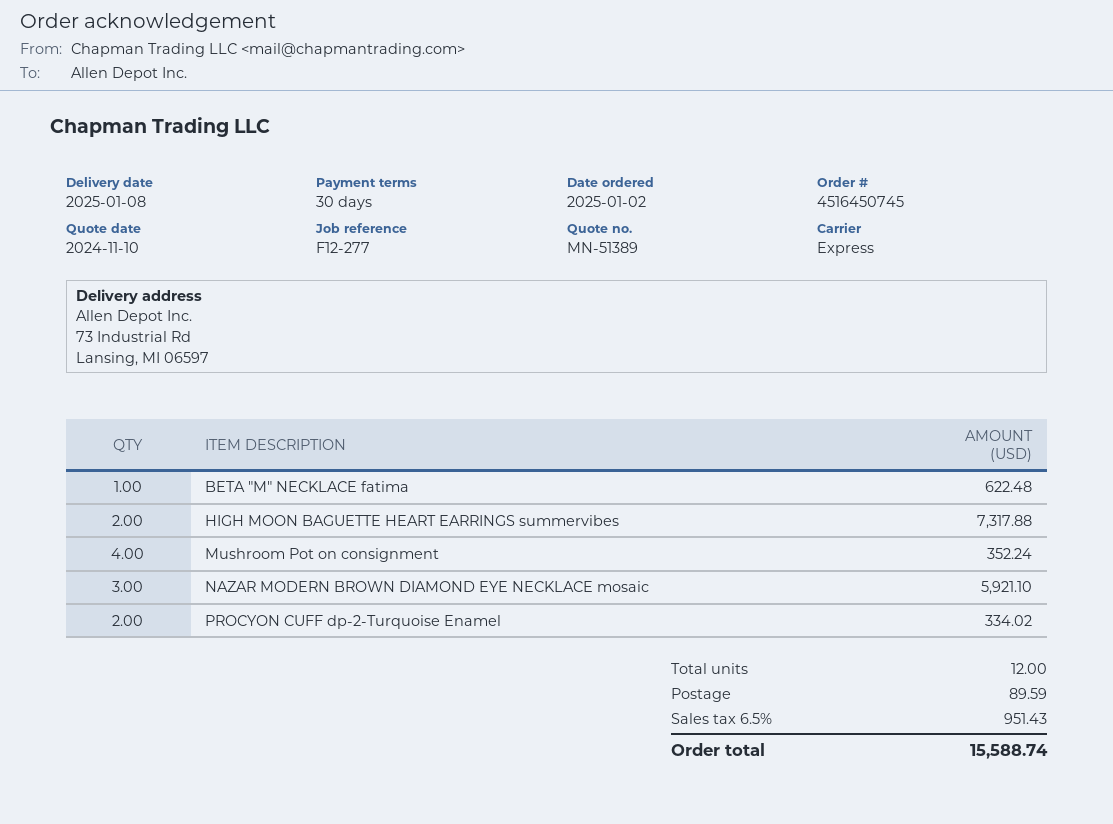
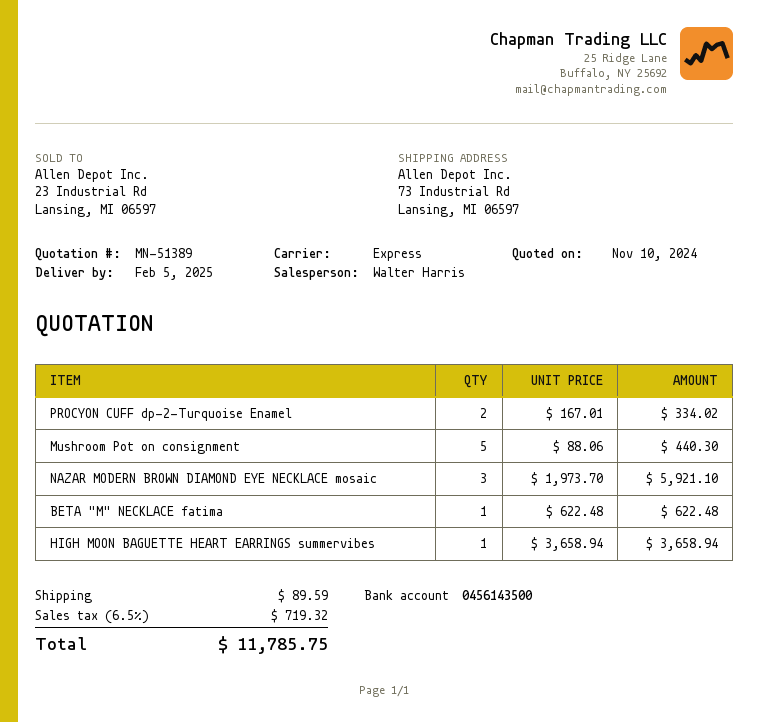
delivery date: 2025-01-08 -> 2025-02-05
HIGH MOON BAGUETTE HEART EARRINGS summervibes: 2 for 7317.88 -> 1 for 3658.94
Mushroom Pot on consignment: 4 for 352.24 -> 5 for 440.30
tax: 6.5% = 951.43 -> 6.5% = 719.32
total: 15588.74 -> 11785.75

